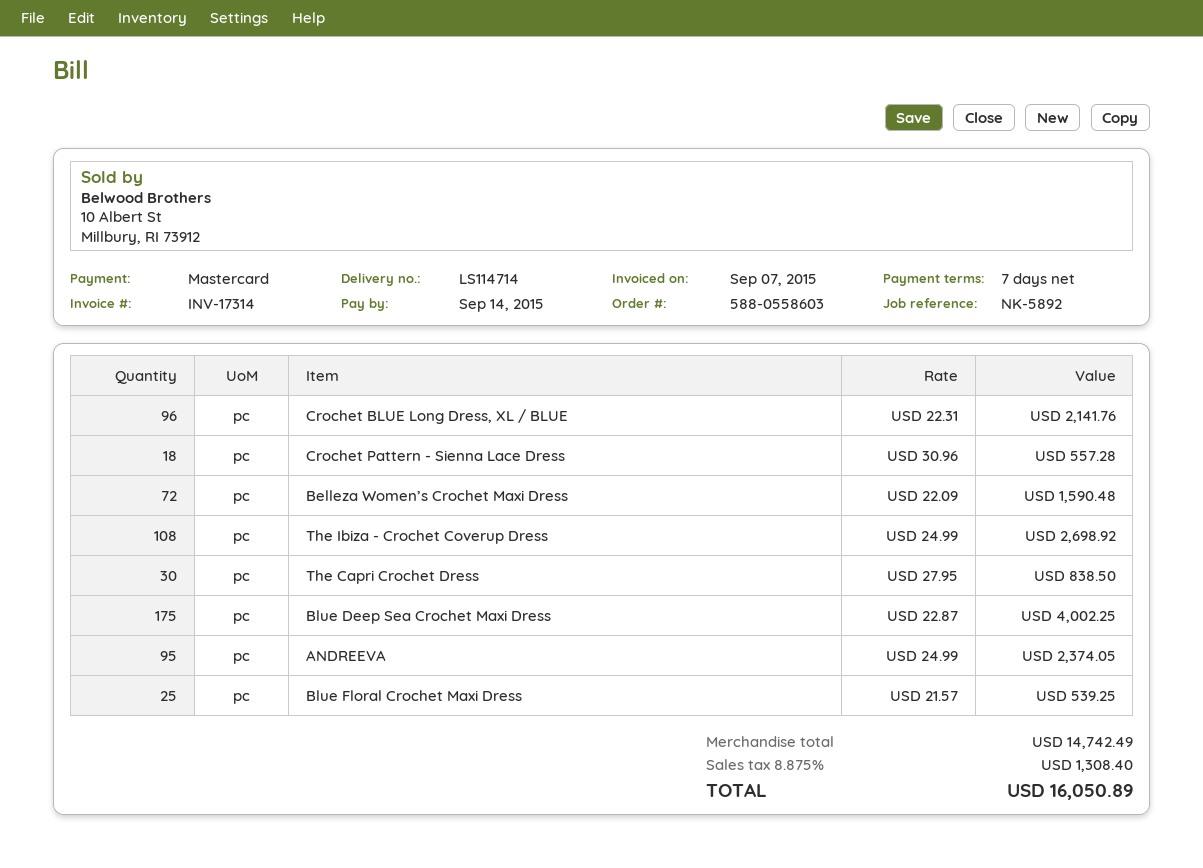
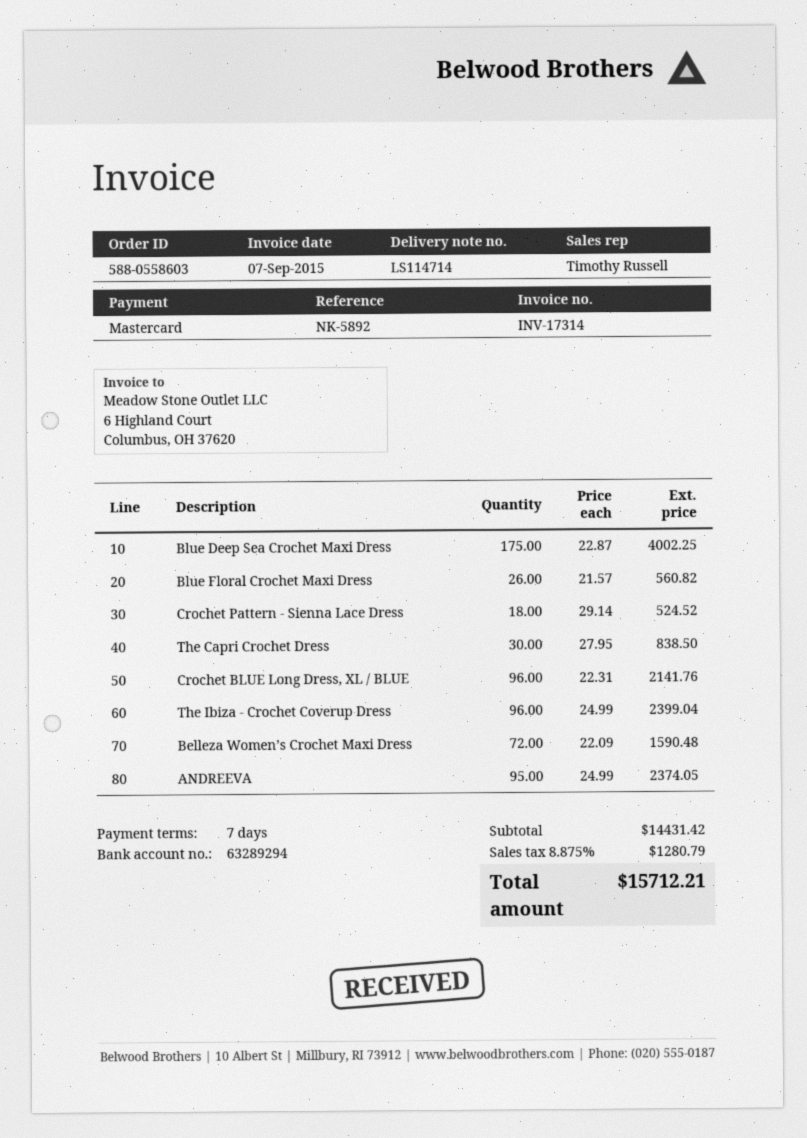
Crochet Pattern - Sienna Lace Dress: 18 x 30.96 = 557.28 -> 18 x 29.14 = 524.52
The Ibiza - Crochet Coverup Dress: 108 x 24.99 = 2698.92 -> 96 x 24.99 = 2399.04
Blue Floral Crochet Maxi Dress: 25 x 21.57 = 539.25 -> 26 x 21.57 = 560.82
subtotal: 14742.49 -> 14431.42
tax: 8.875% = 1308.40 -> 8.875% = 1280.79
total: 16050.89 -> 15712.21

